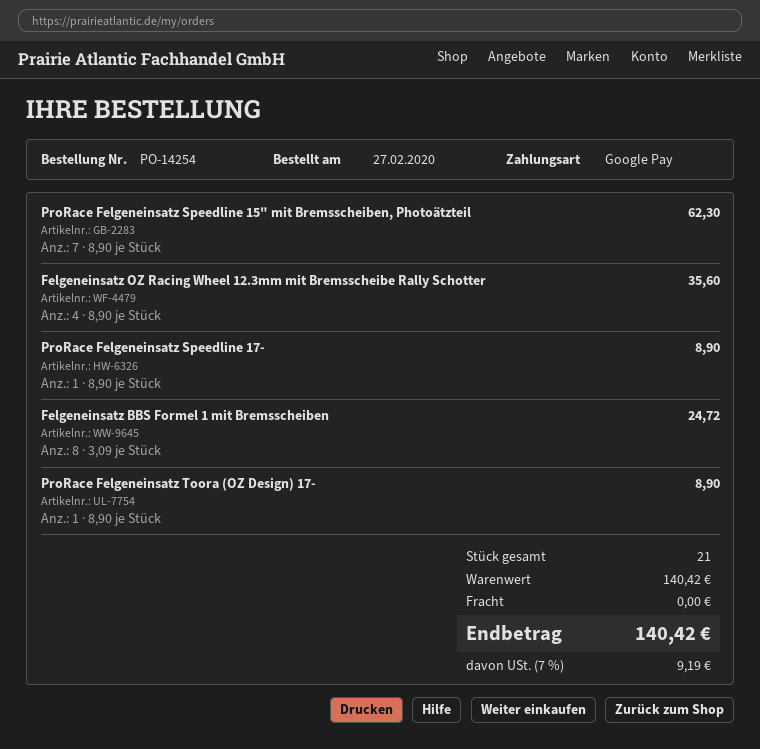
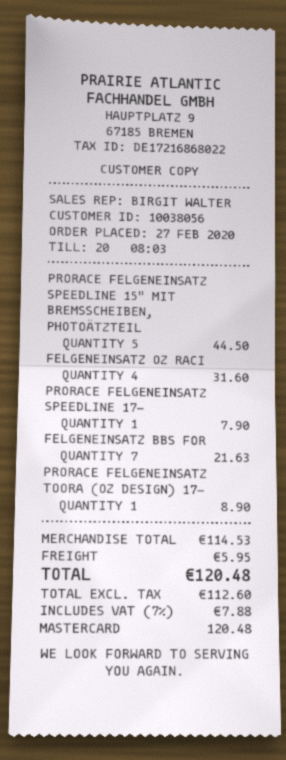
payment method: Google Pay -> Mastercard
ProRace Felgeneinsatz Speedline 15" mit Bremsscheiben, Photoätzteil: 7 for 62.30 -> 5 for 44.50
Felgeneinsatz OZ Racing Wheel 12.3mm mit Bremsscheibe Rally Schotter: 4 for 35.60 -> 4 for 31.60
ProRace Felgeneinsatz Speedline 17-: 1 for 8.90 -> 1 for 7.90
Felgeneinsatz BBS Formel 1 mit Bremsscheiben: 8 for 24.72 -> 7 for 21.63
subtotal: 140.42 -> 114.53
shipping: 0.00 -> 5.95
tax: 7% = 9.19 -> 7% = 7.88
total: 140.42 -> 120.48

